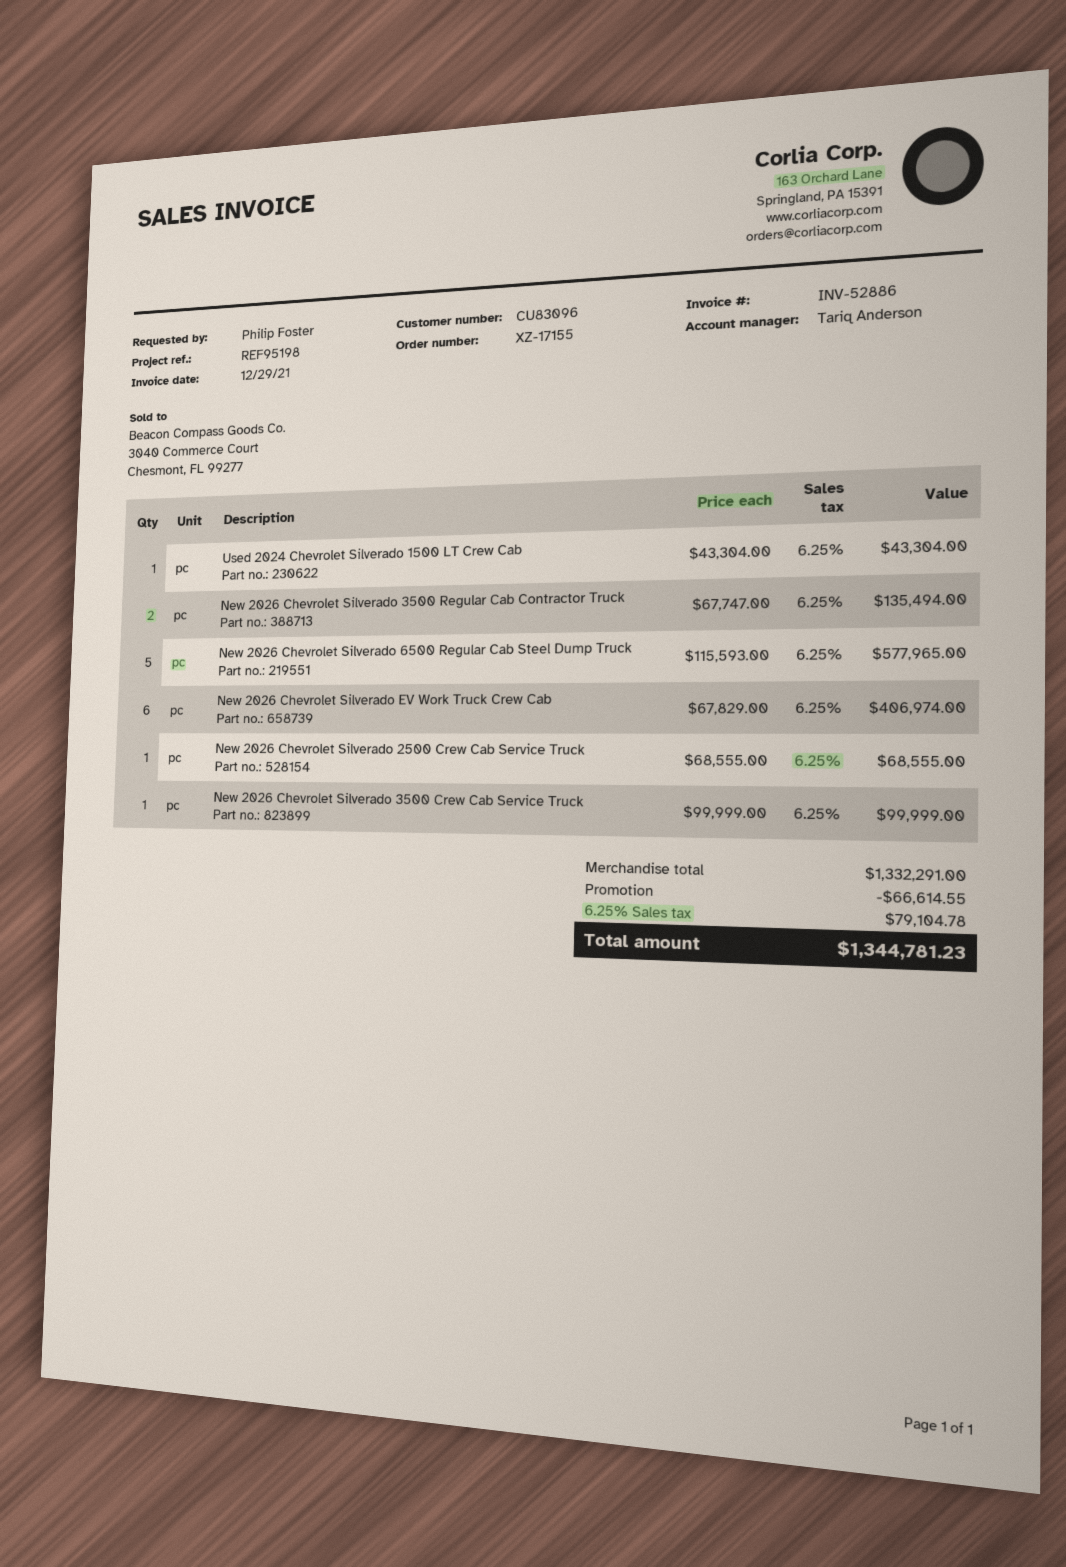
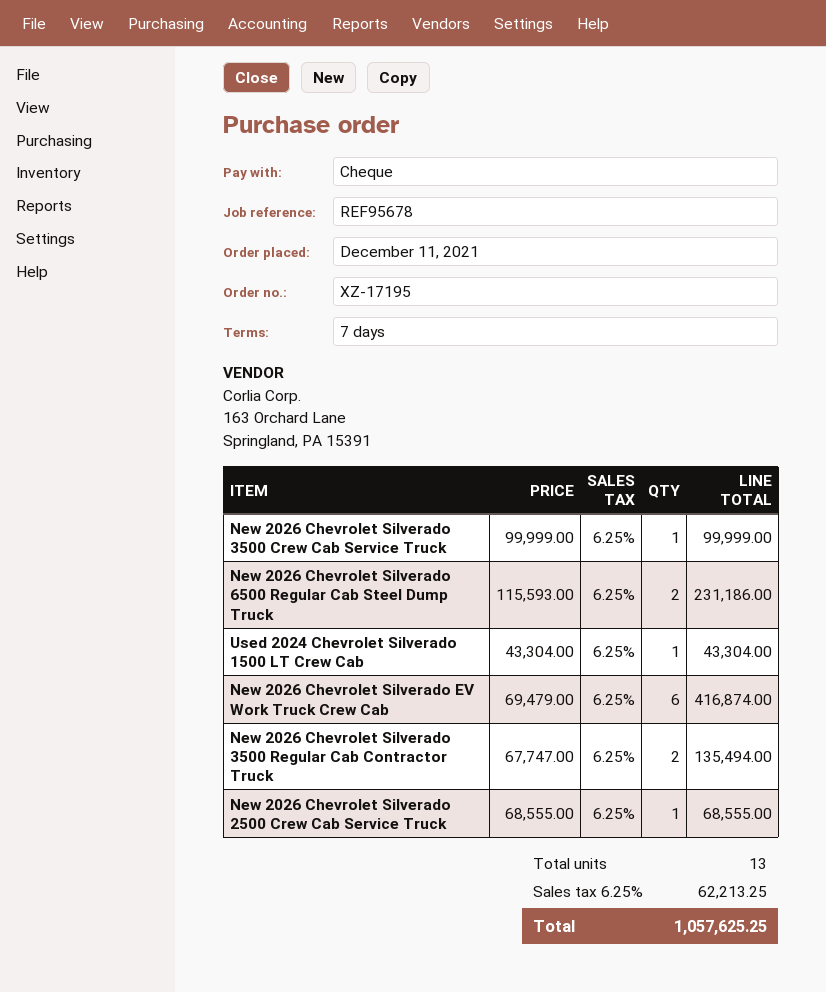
order number: XZ-17155 -> XZ-17195
reference: REF95198 -> REF95678
New 2026 Chevrolet Silverado 6500 Regular Cab Steel Dump Truck: 5 x 115593.00 = 577965.00 -> 2 x 115593.00 = 231186.00
New 2026 Chevrolet Silverado EV Work Truck Crew Cab: 6 x 67829.00 = 406974.00 -> 6 x 69479.00 = 416874.00
discount: 66614.55 -> none
tax: 6.25% = 79104.78 -> 6.25% = 62213.25
total: 1344781.23 -> 1057625.25

